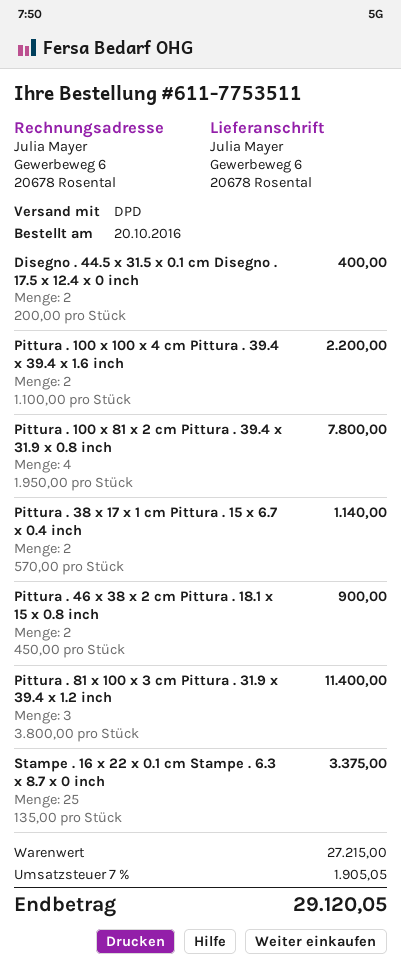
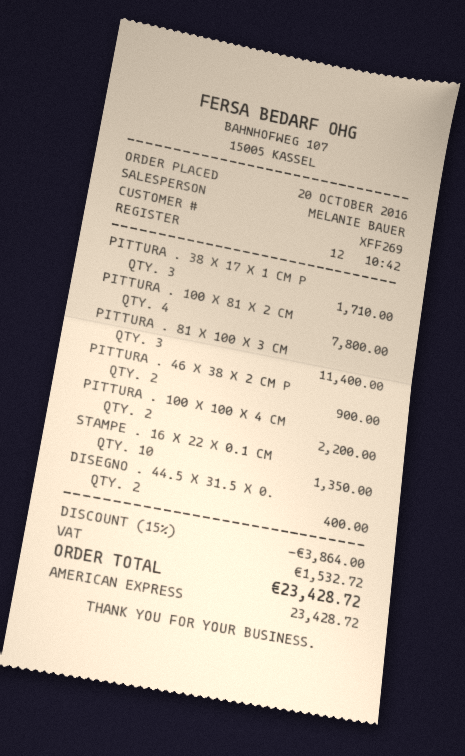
Pittura . 38 x 17 x 1 cm Pittura . 15 x 6.7 x 0.4 inch: 2 for 1140.00 -> 3 for 1710.00
Stampe . 16 x 22 x 0.1 cm Stampe . 6.3 x 8.7 x 0 inch: 25 for 3375.00 -> 10 for 1350.00
discount: none -> 15% = 3864.00
tax: 1905.05 -> 1532.72
total: 29120.05 -> 23428.72

